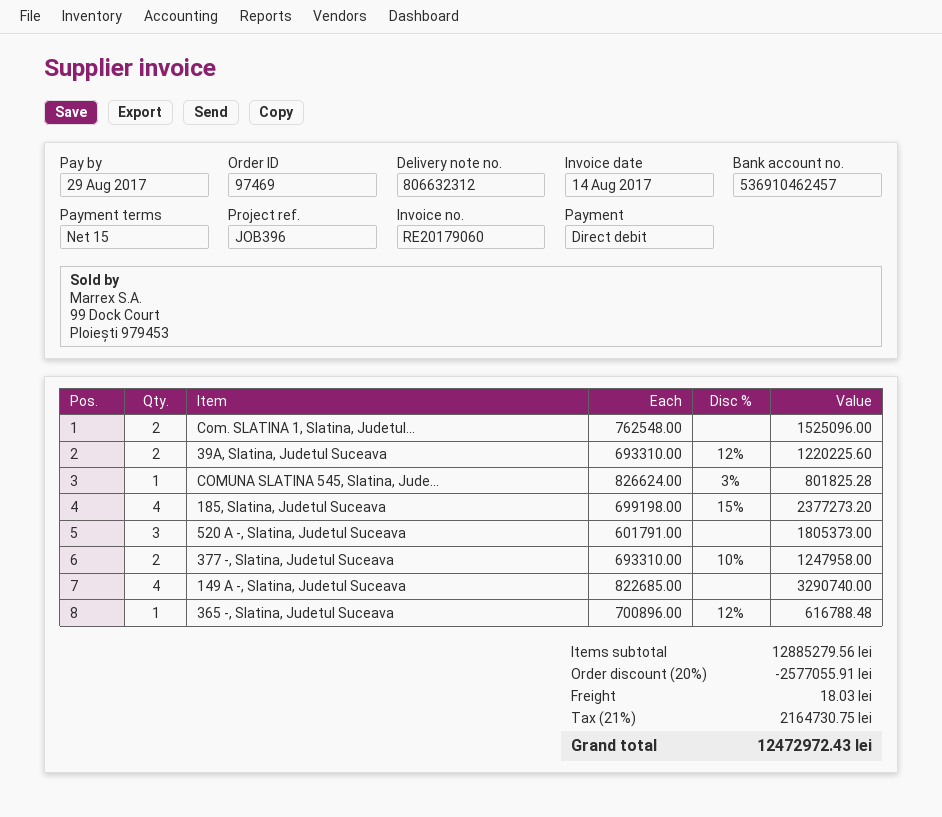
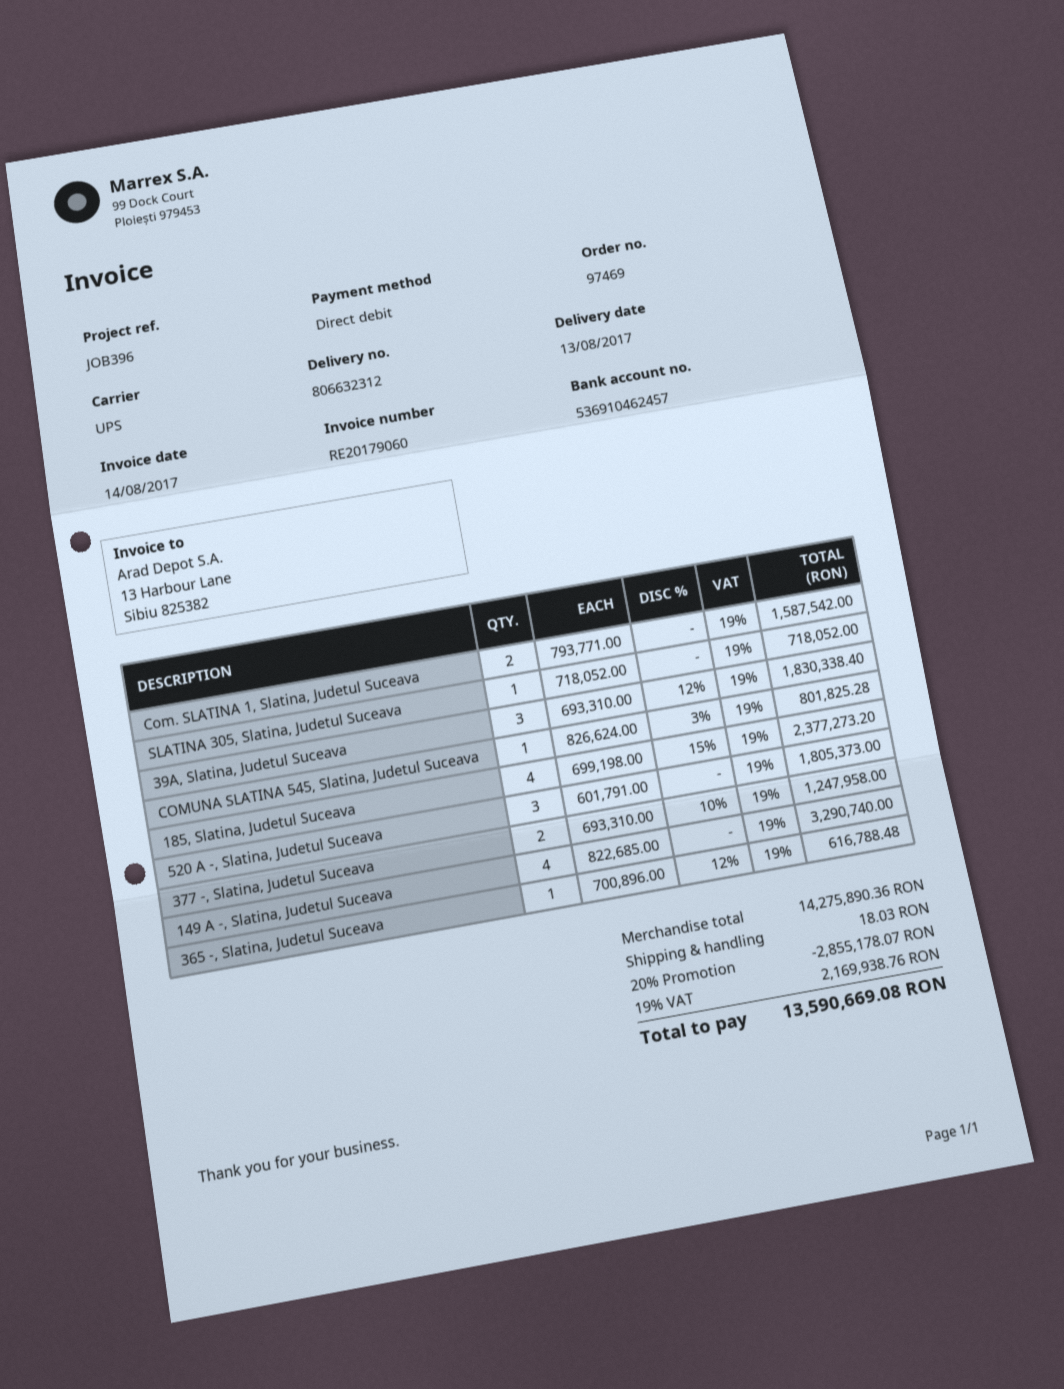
Com. SLATINA 1, Slatina, Judetul...: 2 x 762548.00 = 1525096.00 -> 2 x 793771.00 = 1587542.00
39A, Slatina, Judetul Suceava: 2 x 693310.00 - 12% = 1220225.60 -> 3 x 693310.00 - 12% = 1830338.40
SLATINA 305, Slatina, Judetul Suceava: none -> 1 x 718052.00 = 718052.00
subtotal: 12885279.56 -> 14275890.36
discount: 20% = 2577055.91 -> 20% = 2855178.07
tax: 21% = 2164730.75 -> 19% = 2169938.76
total: 12472972.43 -> 13590669.08

